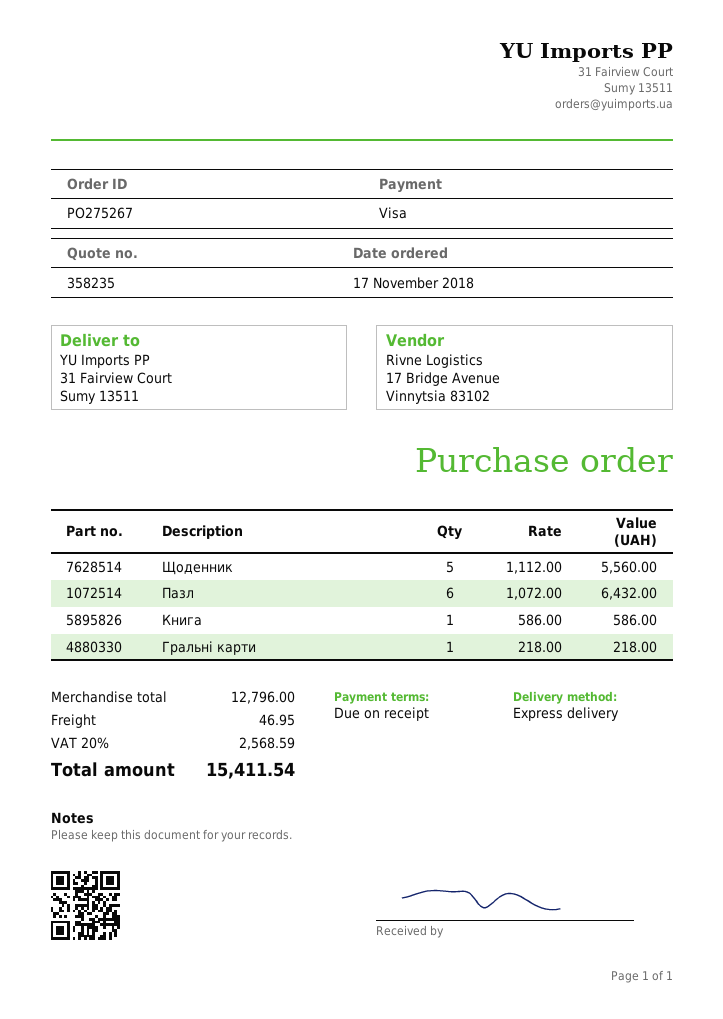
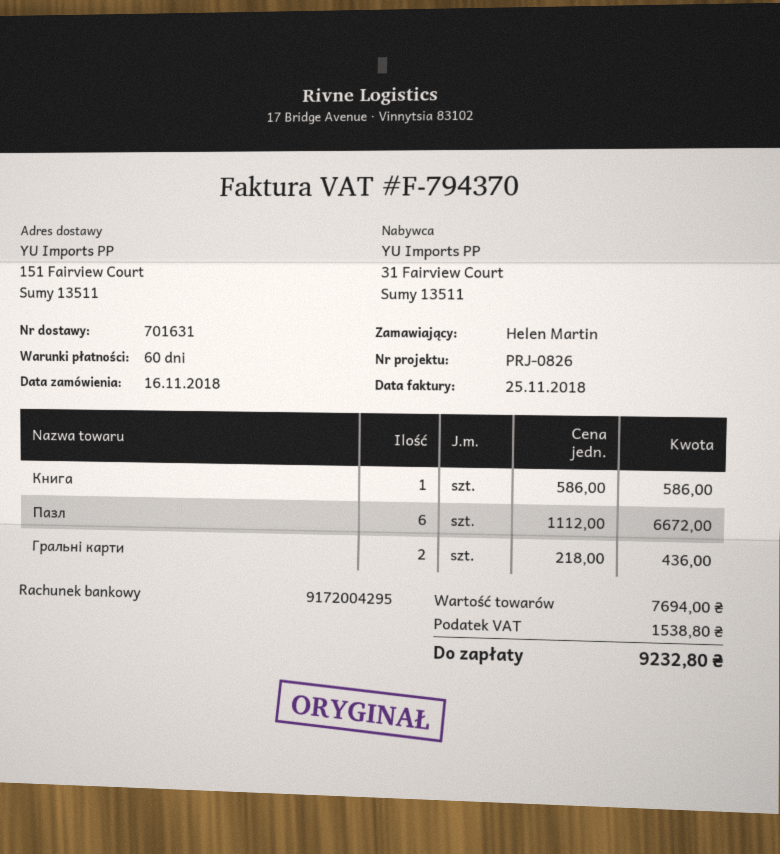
order date: 2018-11-17 -> 2018-11-16
payment terms: on receipt -> 60 days
ship to: 31 Fairview Court, Sumy 13511 -> 151 Fairview Court, Sumy 13511
Щоденник: 5 x 1112.00 = 5560.00 -> none
Пазл: 6 x 1072.00 = 6432.00 -> 6 x 1112.00 = 6672.00
Гральні карти: 1 x 218.00 = 218.00 -> 2 x 218.00 = 436.00
subtotal: 12796.00 -> 7694.00
shipping: 46.95 -> none
tax: 2568.59 -> 1538.80
total: 15411.54 -> 9232.80

